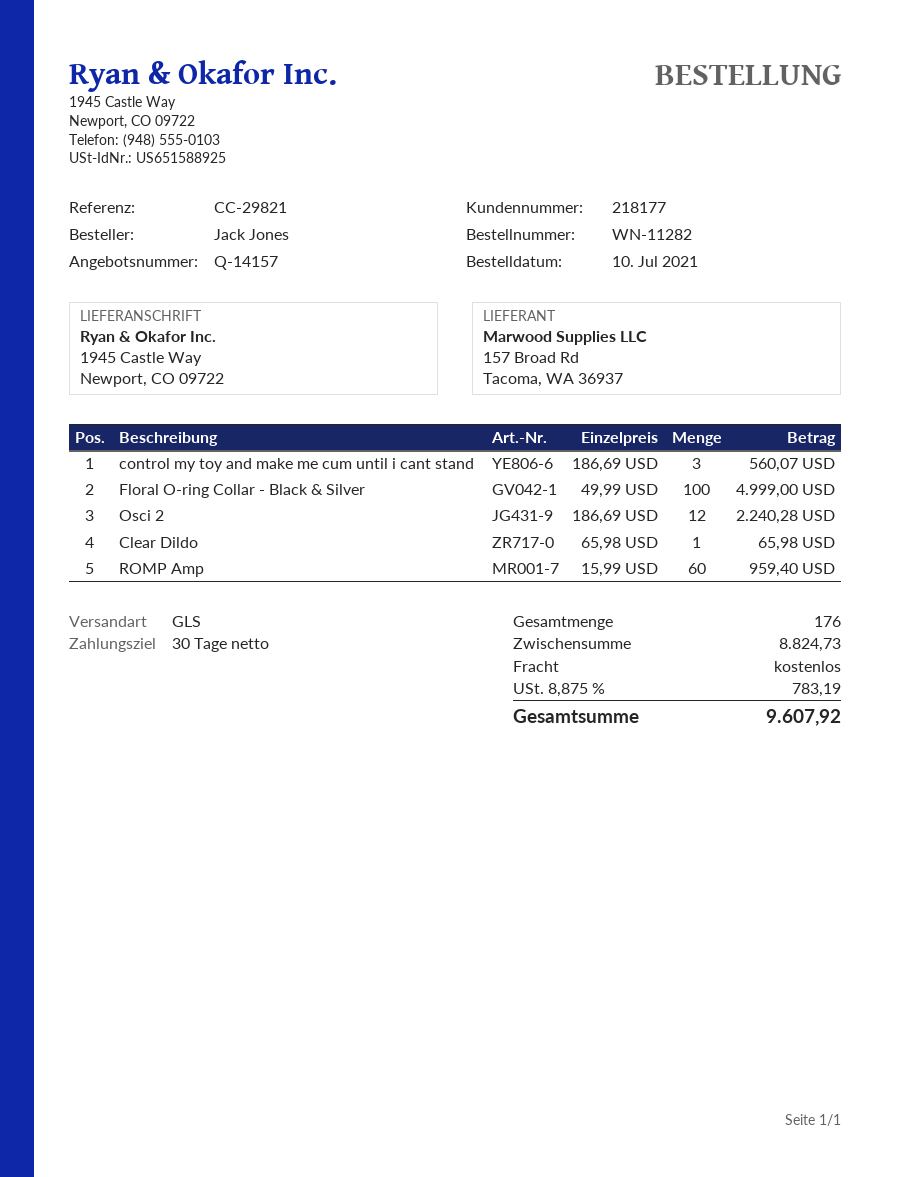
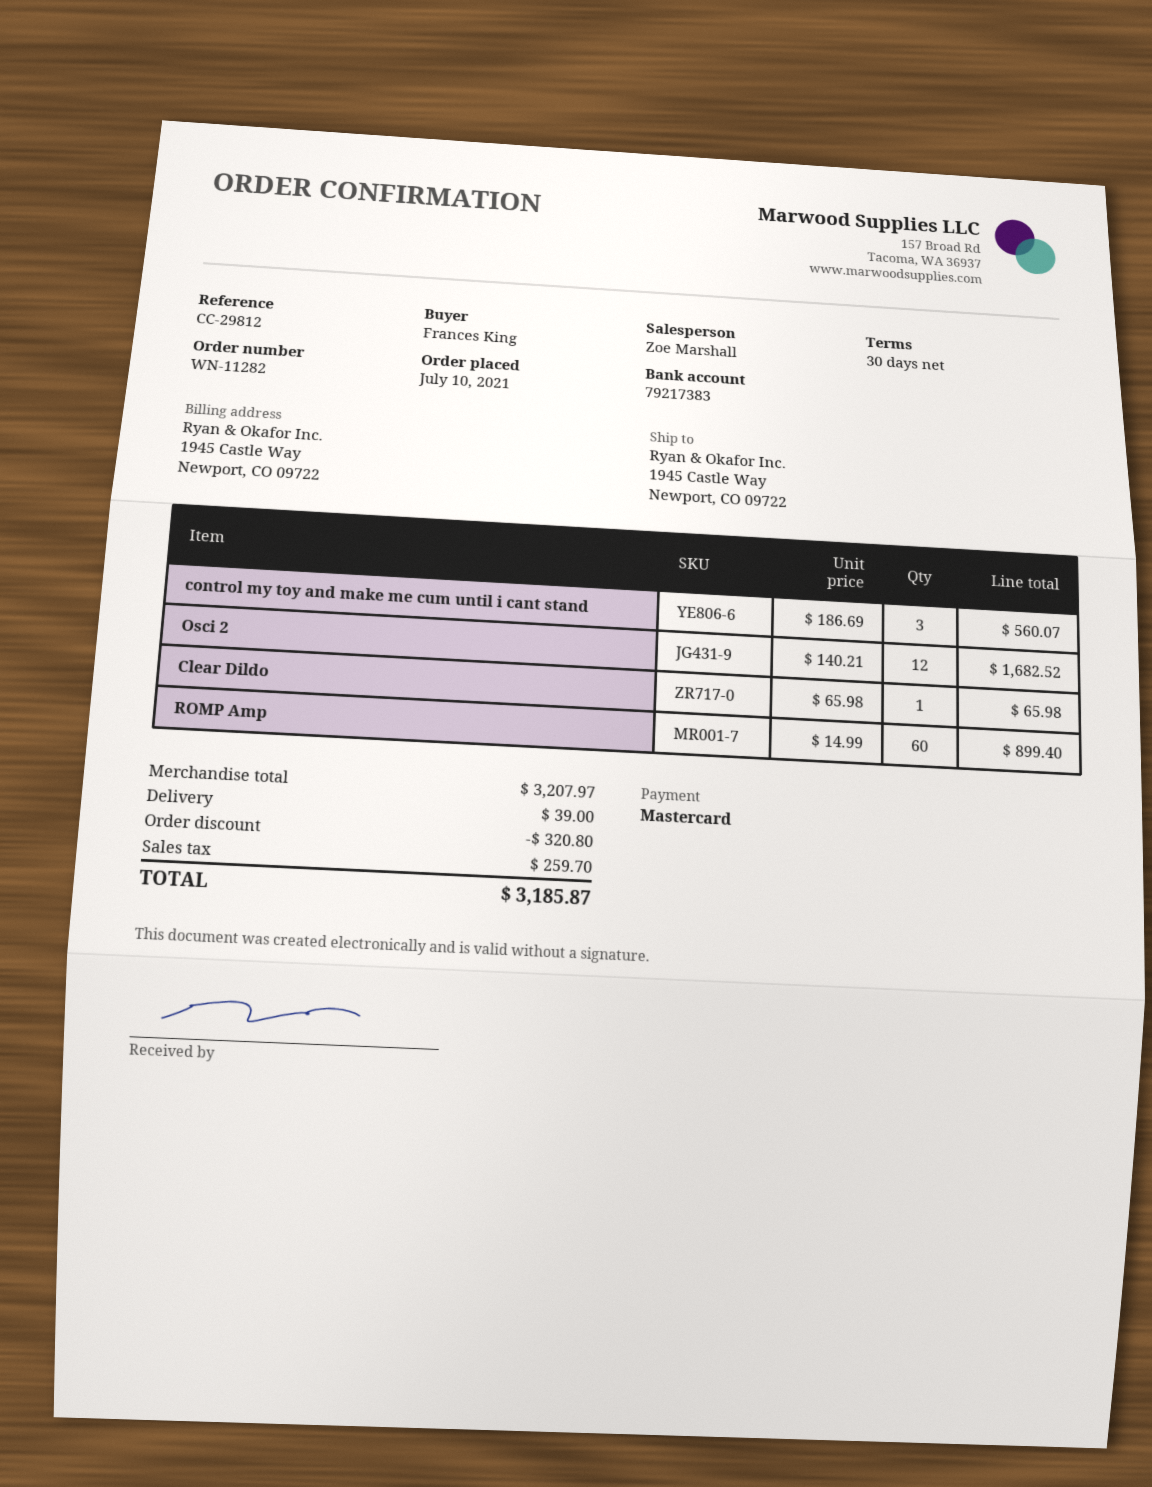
reference: CC-29821 -> CC-29812
ordered by: Jack Jones -> Frances King
Floral O-ring Collar - Black & Silver: 100 x 49.99 = 4999.00 -> none
Osci 2: 12 x 186.69 = 2240.28 -> 12 x 140.21 = 1682.52
ROMP Amp: 60 x 15.99 = 959.40 -> 60 x 14.99 = 899.40
subtotal: 8824.73 -> 3207.97
discount: none -> 320.80
shipping: 0.00 -> 39.00
tax: 783.19 -> 259.70
total: 9607.92 -> 3185.87

